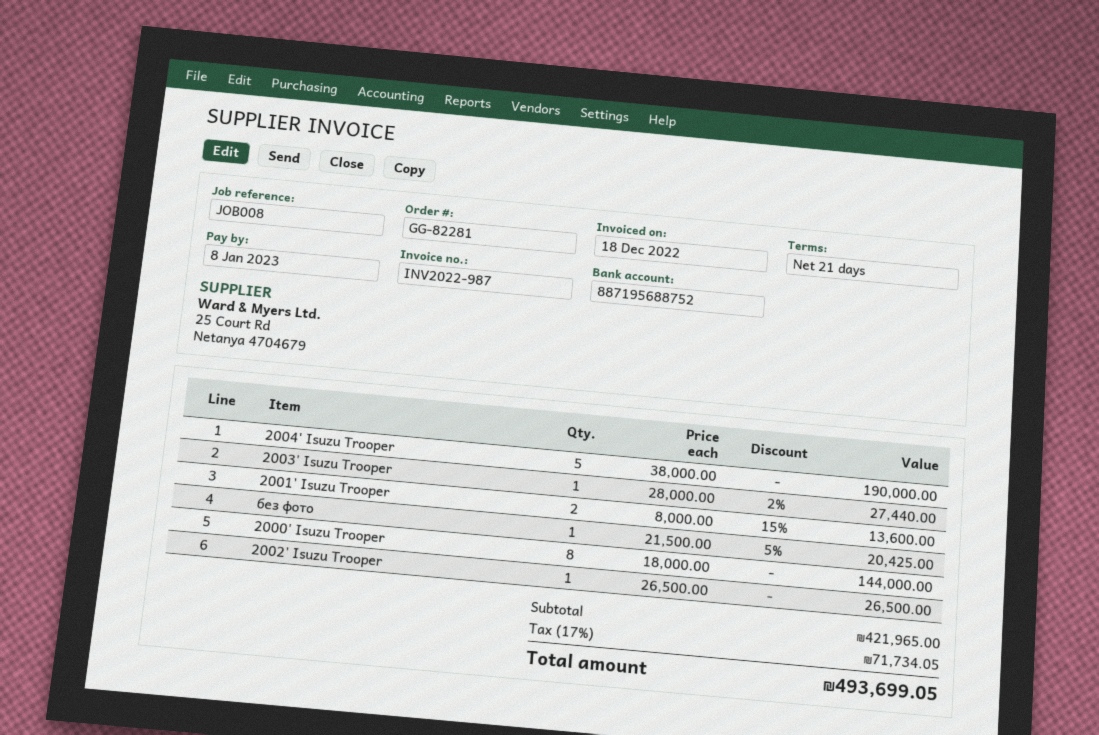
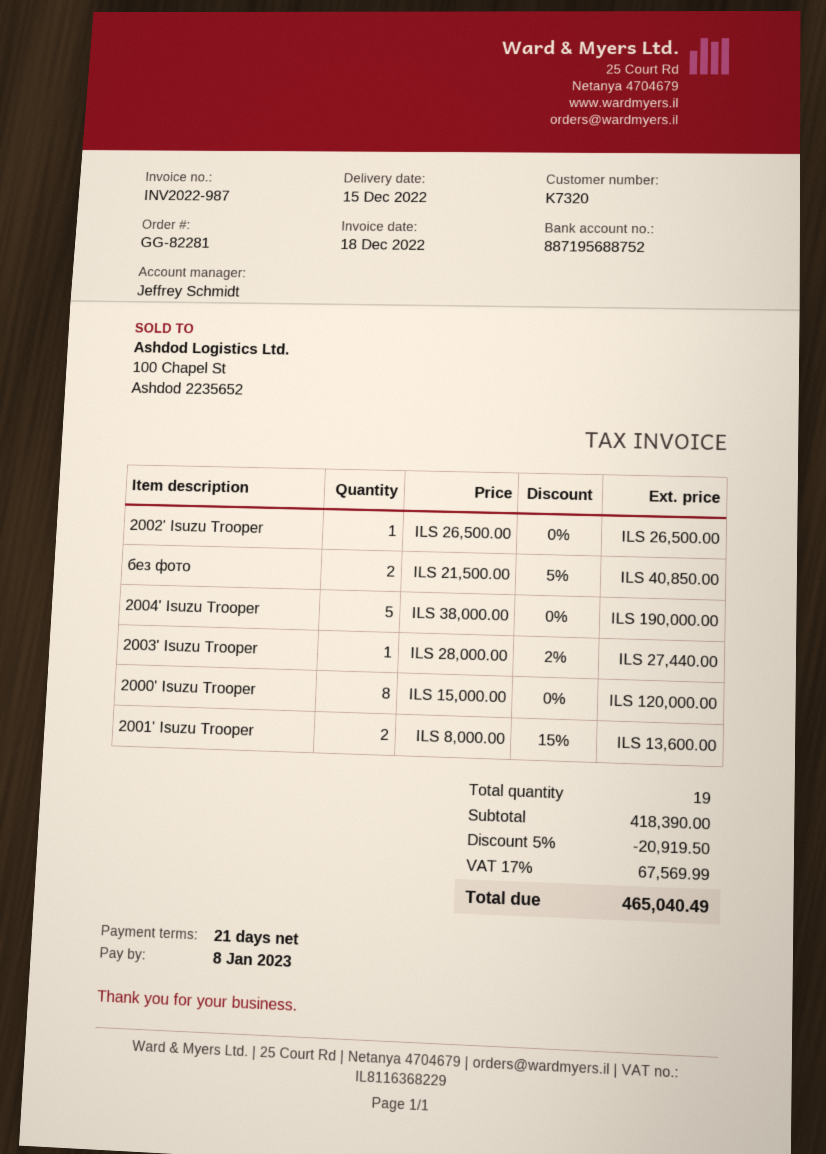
без фото: 1 x 21500.00 - 5% = 20425.00 -> 2 x 21500.00 - 5% = 40850.00
2000' Isuzu Trooper: 8 x 18000.00 = 144000.00 -> 8 x 15000.00 = 120000.00
subtotal: 421965.00 -> 418390.00
discount: none -> 5% = 20919.50
tax: 17% = 71734.05 -> 17% = 67569.99
total: 493699.05 -> 465040.49

